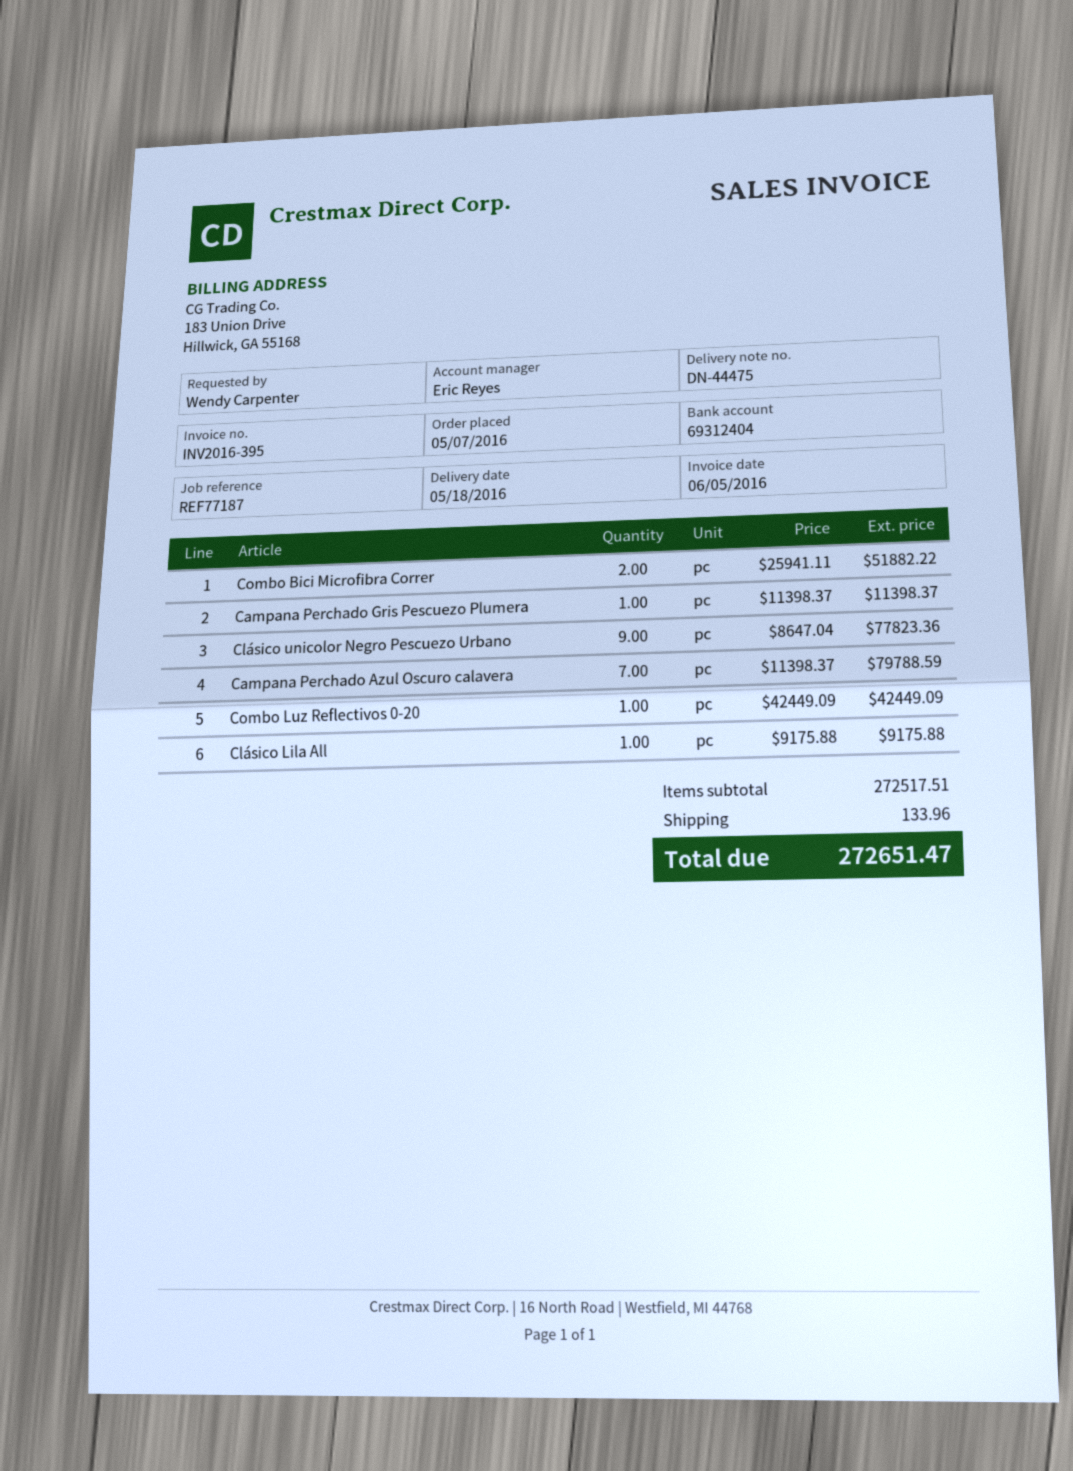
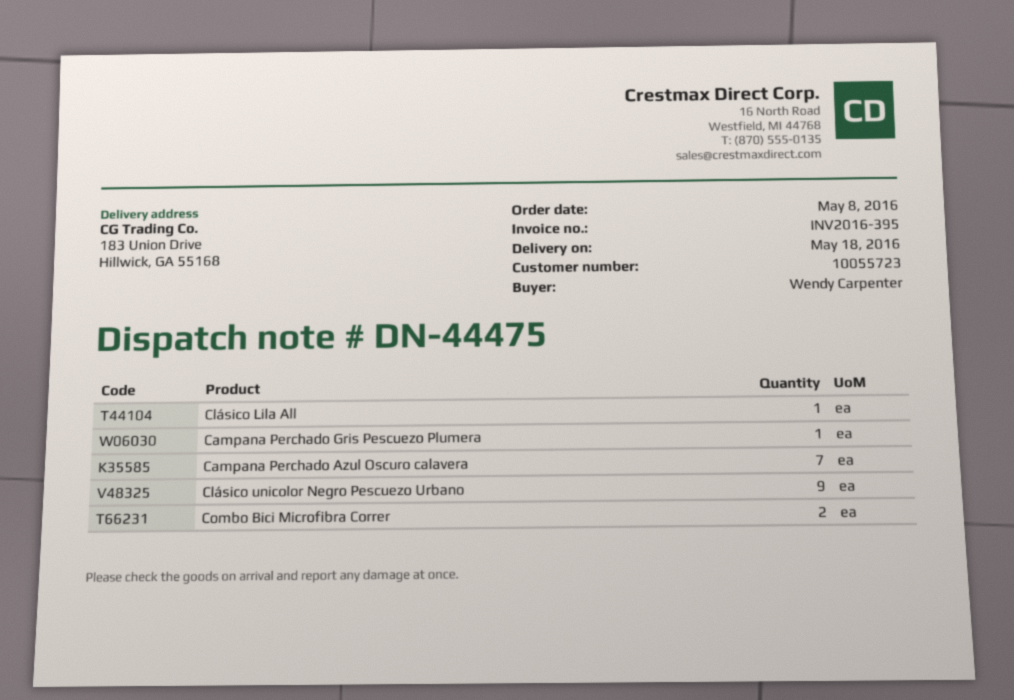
order date: 2016-05-07 -> 2016-05-08
Combo Luz Reflectivos 0-20: 1 -> none

